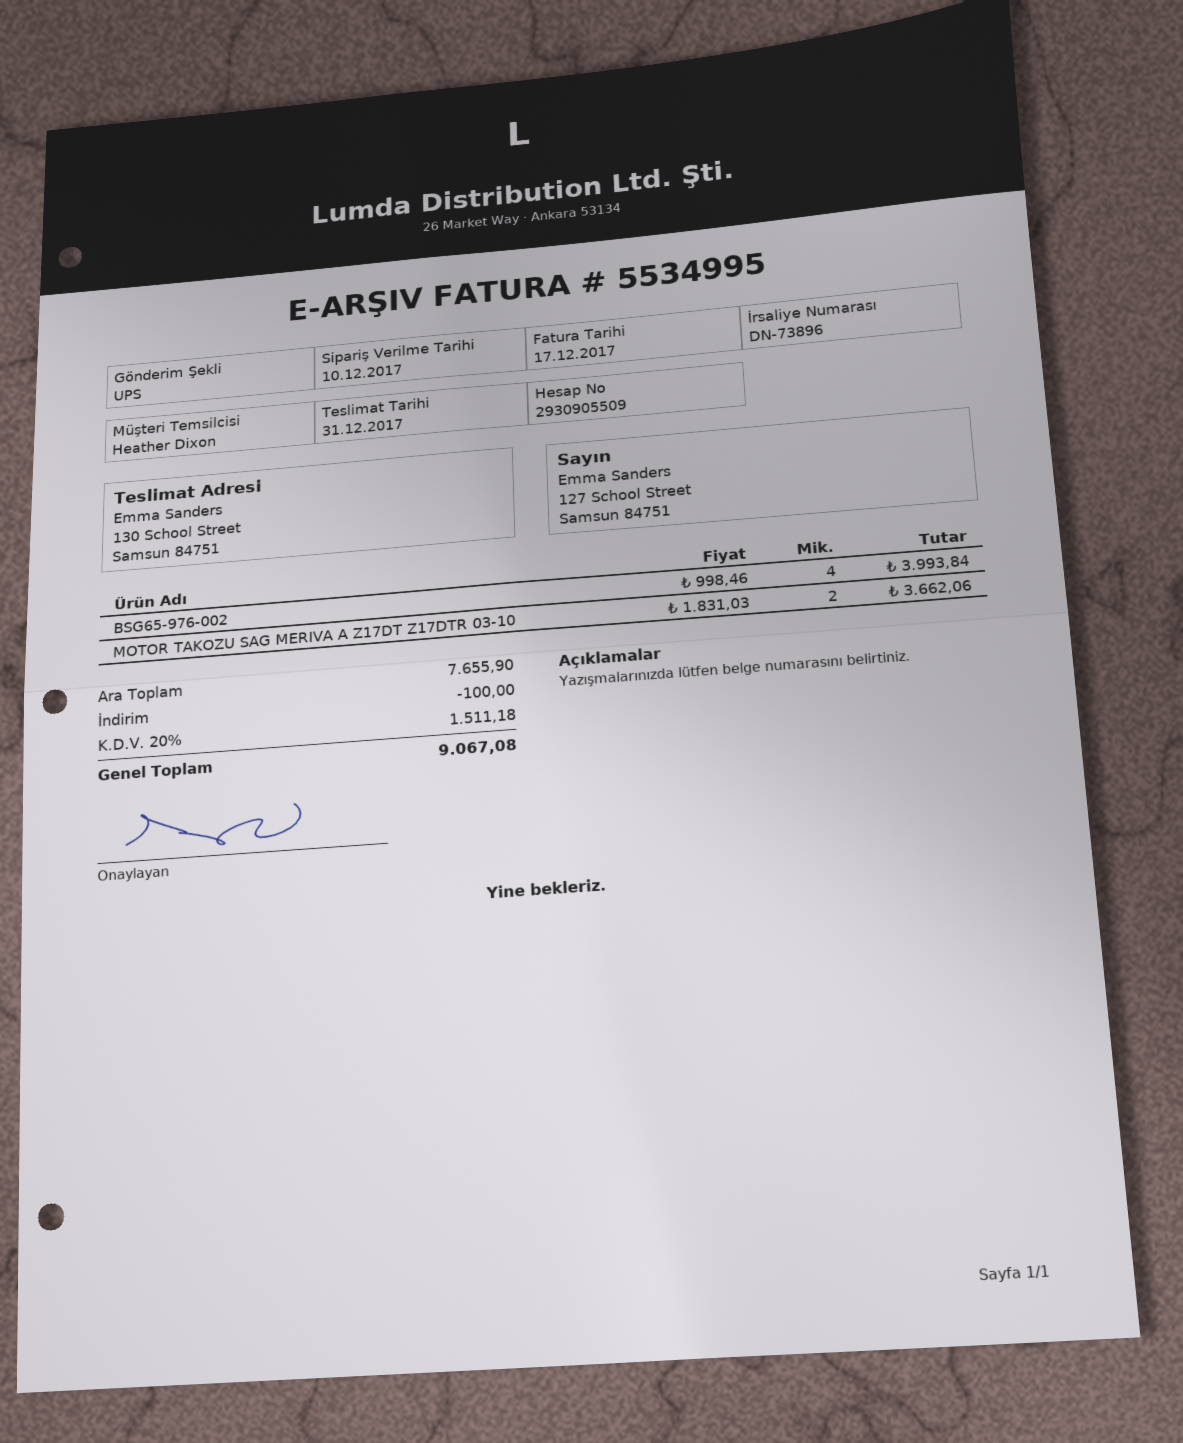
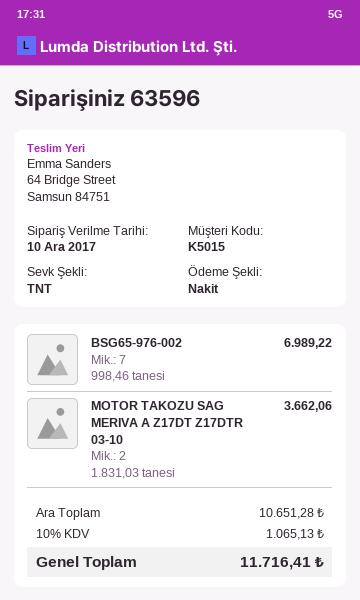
shipping method: UPS -> TNT
ship to: 130 School Street, Samsun 84751 -> 64 Bridge Street, Samsun 84751
BSG65-976-002: 4 x 998.46 = 3993.84 -> 7 x 998.46 = 6989.22
subtotal: 7655.90 -> 10651.28
discount: 100.00 -> none
tax: 20% = 1511.18 -> 10% = 1065.13
total: 9067.08 -> 11716.41

